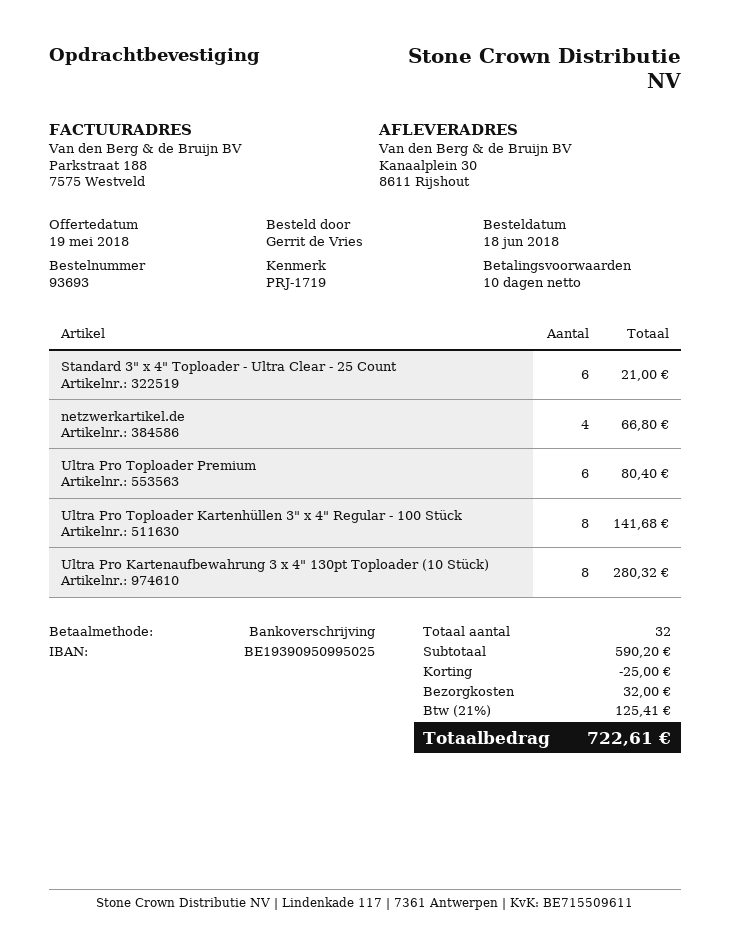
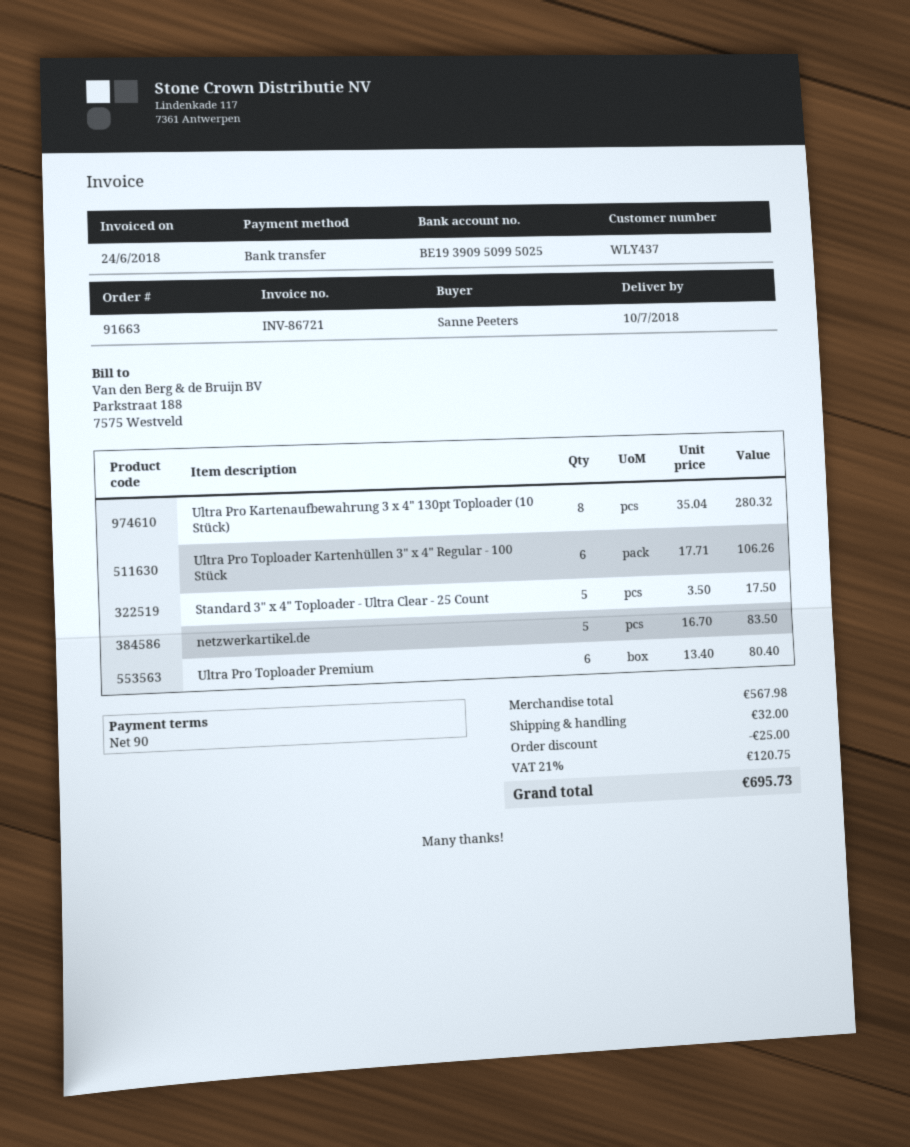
order number: 93693 -> 91663
payment terms: 10 days -> 90 days
ordered by: Gerrit de Vries -> Sanne Peeters
Standard 3" x 4" Toploader - Ultra Clear - 25 Count: 6 for 21.00 -> 5 for 17.50
netzwerkartikel.de: 4 for 66.80 -> 5 for 83.50
Ultra Pro Toploader Kartenhüllen 3" x 4" Regular - 100 Stück: 8 for 141.68 -> 6 for 106.26
subtotal: 590.20 -> 567.98
tax: 21% = 125.41 -> 21% = 120.75
total: 722.61 -> 695.73

